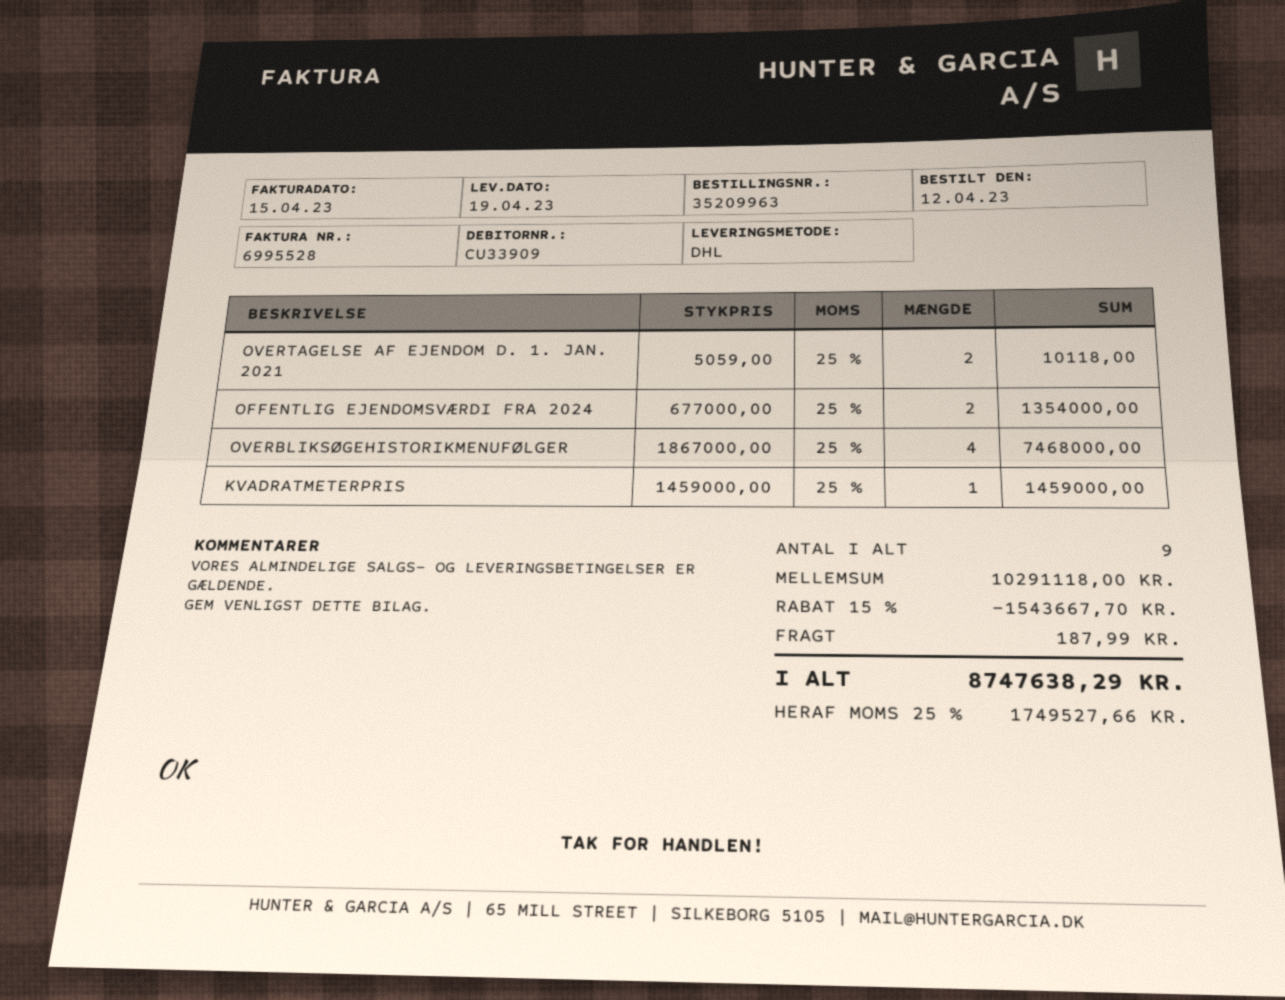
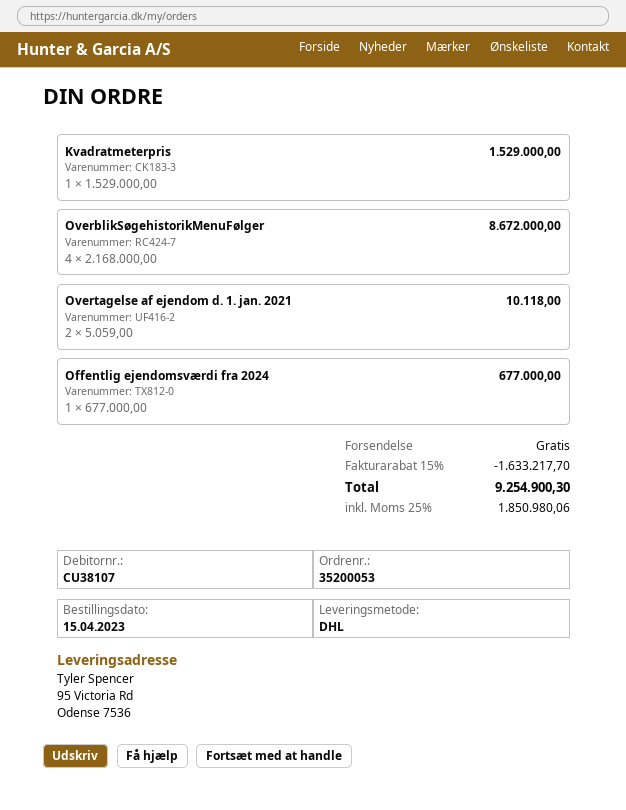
order number: 35209963 -> 35200053
order date: 2023-04-12 -> 2023-04-15
customer number: CU33909 -> CU38107
OFFENTLIG EJENDOMSVÆRDI FRA 2024: 2 x 677000.00 = 1354000.00 -> 1 x 677000.00 = 677000.00
OVERBLIKSØGEHISTORIKMENUFØLGER: 4 x 1867000.00 = 7468000.00 -> 4 x 2168000.00 = 8672000.00
KVADRATMETERPRIS: 1 x 1459000.00 = 1459000.00 -> 1 x 1529000.00 = 1529000.00
discount: 15% = 1543667.70 -> 15% = 1633217.70
shipping: 187.99 -> 0.00
tax: 25% = 1749527.66 -> 25% = 1850980.06
total: 8747638.29 -> 9254900.30

